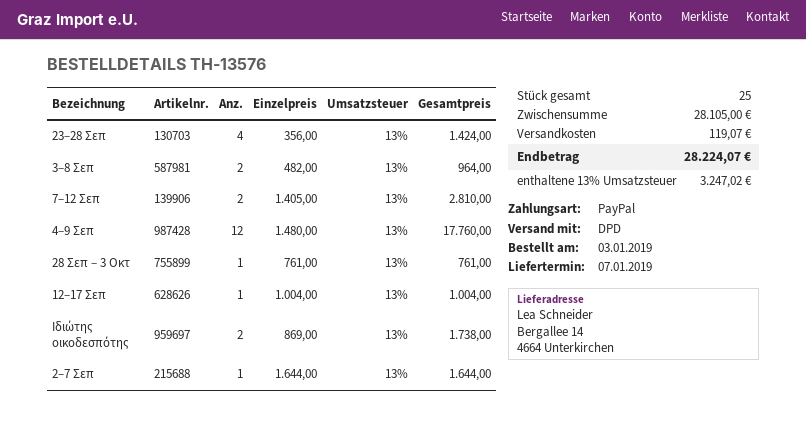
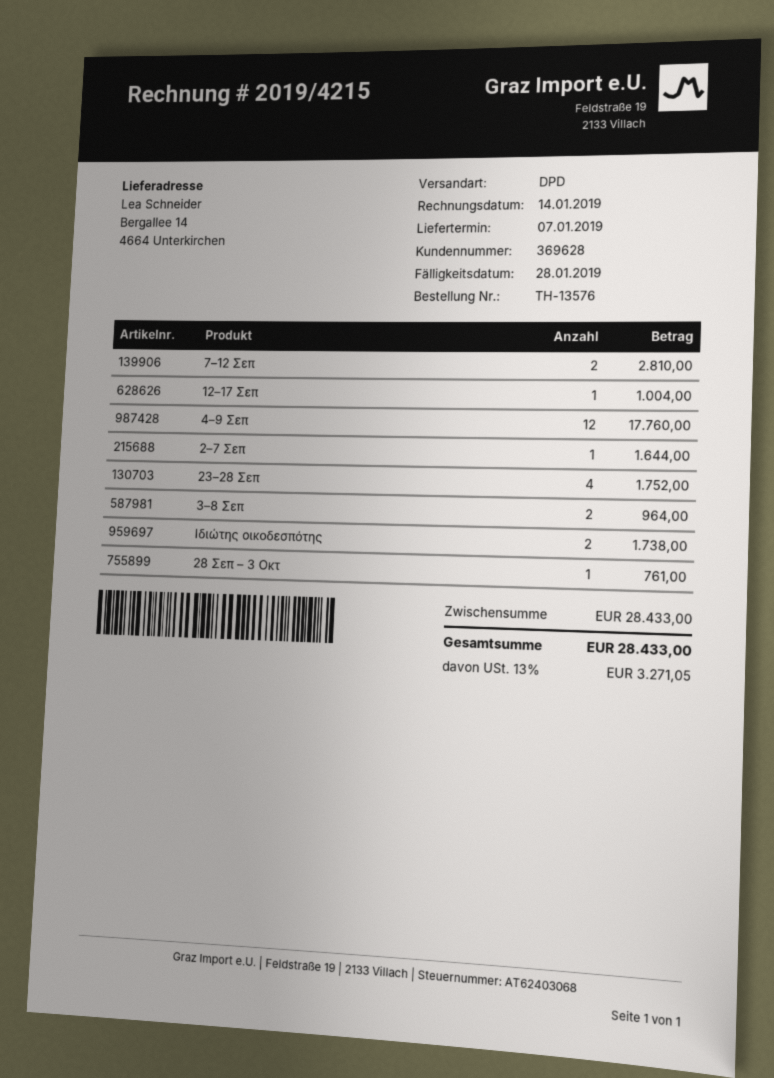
23–28 Σεπ: 4 for 1424.00 -> 4 for 1752.00
subtotal: 28105.00 -> 28433.00
shipping: 119.07 -> none
tax: 13% = 3247.02 -> 13% = 3271.05
total: 28224.07 -> 28433.00

